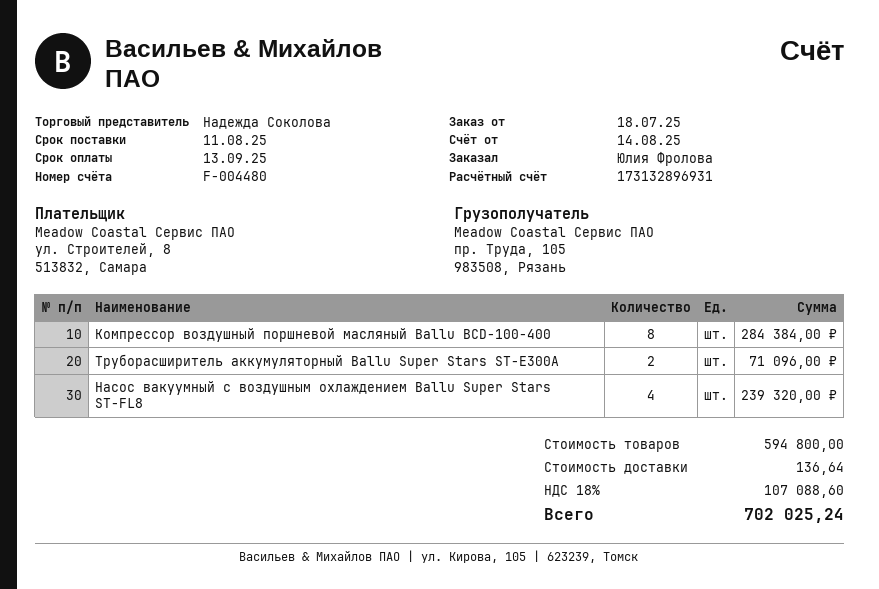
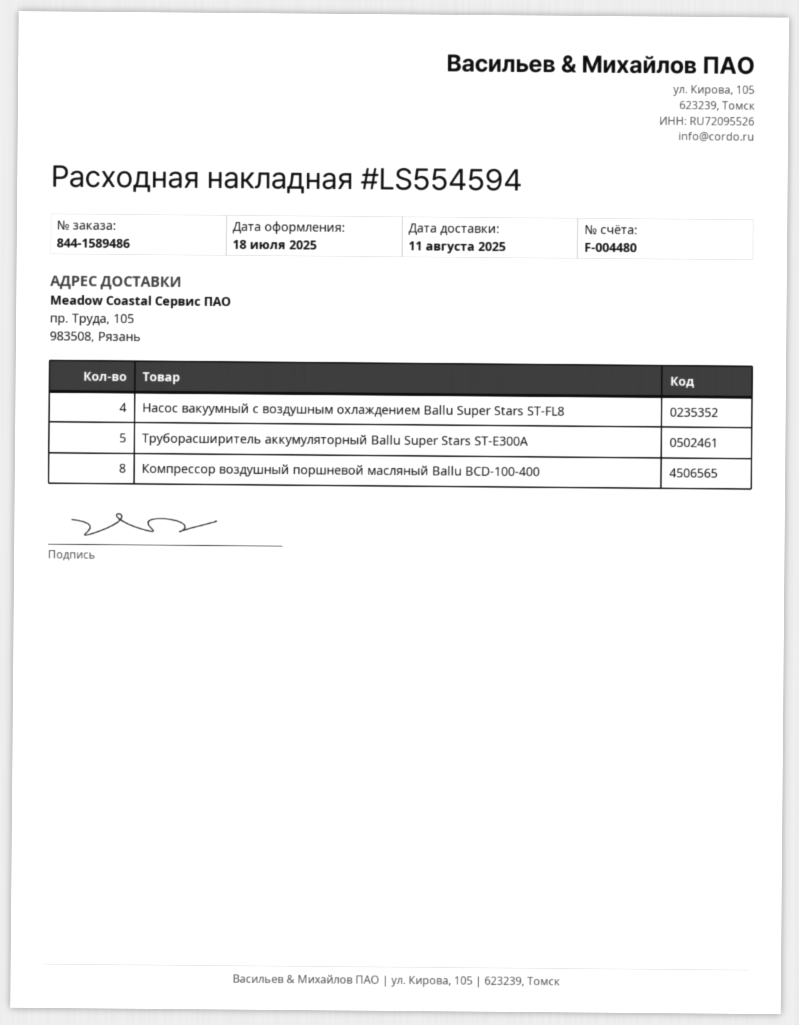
Труборасширитель аккумуляторный Ballu Super Stars ST-E300A: 2 -> 5

